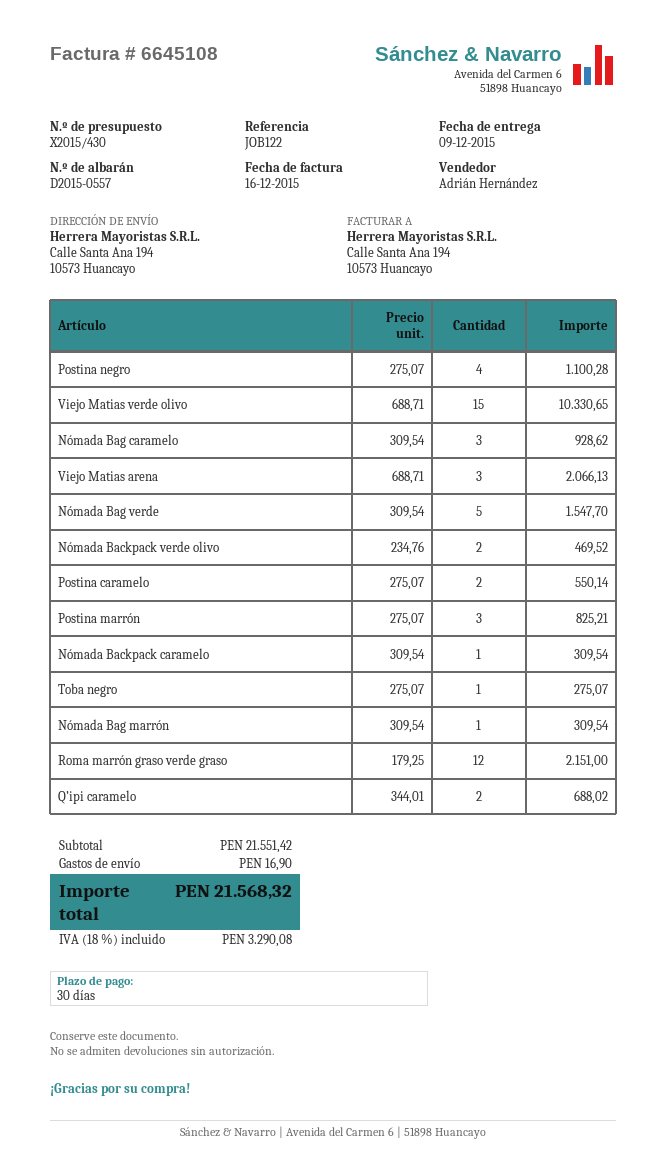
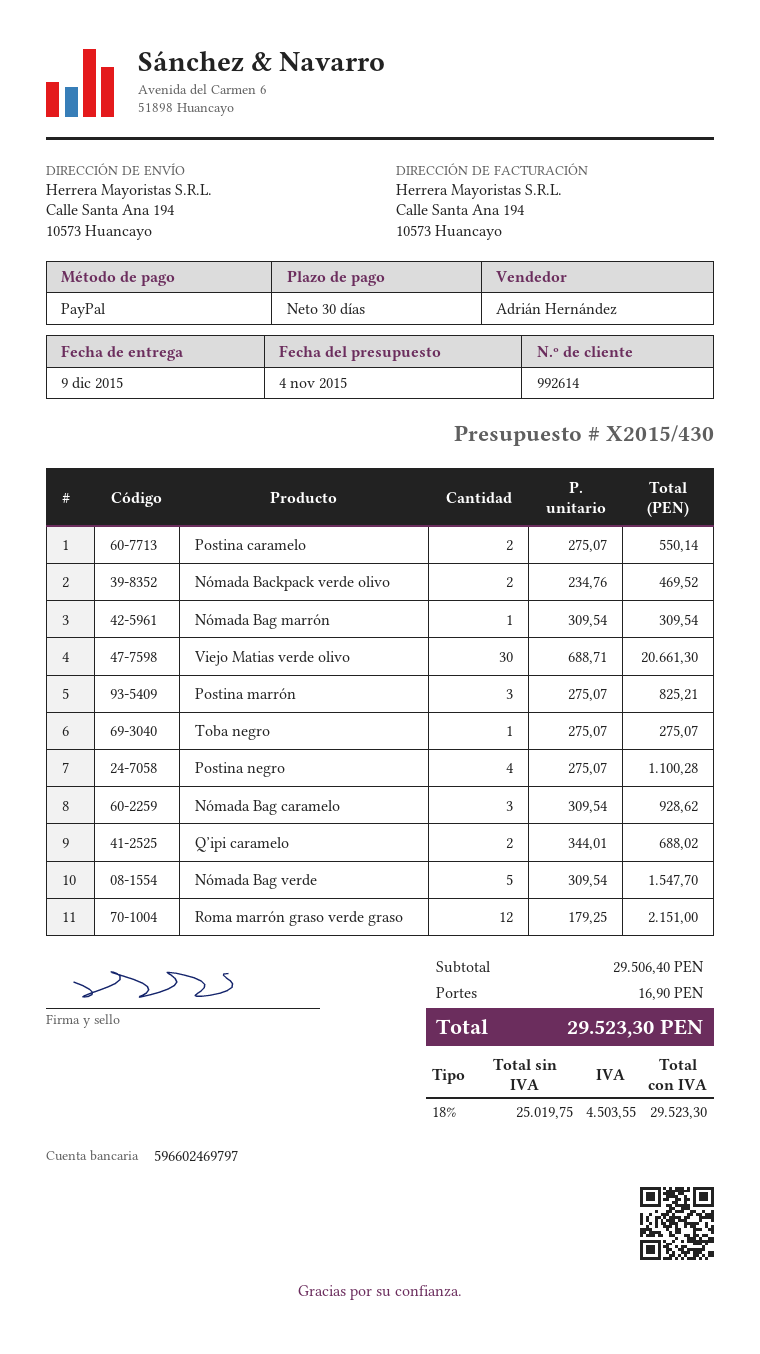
Viejo Matias verde olivo: 15 x 688.71 = 10330.65 -> 30 x 688.71 = 20661.30
Viejo Matias arena: 3 x 688.71 = 2066.13 -> none
Nómada Backpack caramelo: 1 x 309.54 = 309.54 -> none
subtotal: 21551.42 -> 29506.40
tax: 18% = 3290.08 -> 18% = 4503.55
total: 21568.32 -> 29523.30

